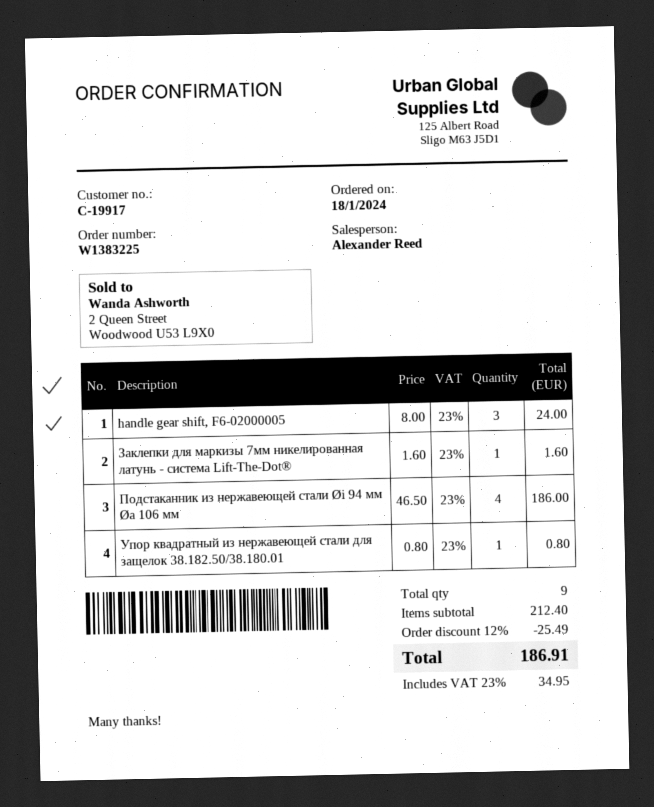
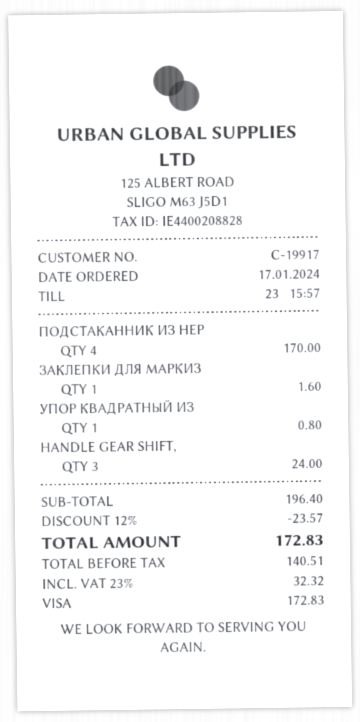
order date: 2024-01-18 -> 2024-01-17
Подстаканник из нержавеющей стали Øi 94 мм Øa 106 мм: 4 for 186.00 -> 4 for 170.00
subtotal: 212.40 -> 196.40
discount: 12% = 25.49 -> 12% = 23.57
tax: 23% = 34.95 -> 23% = 32.32
total: 186.91 -> 172.83

